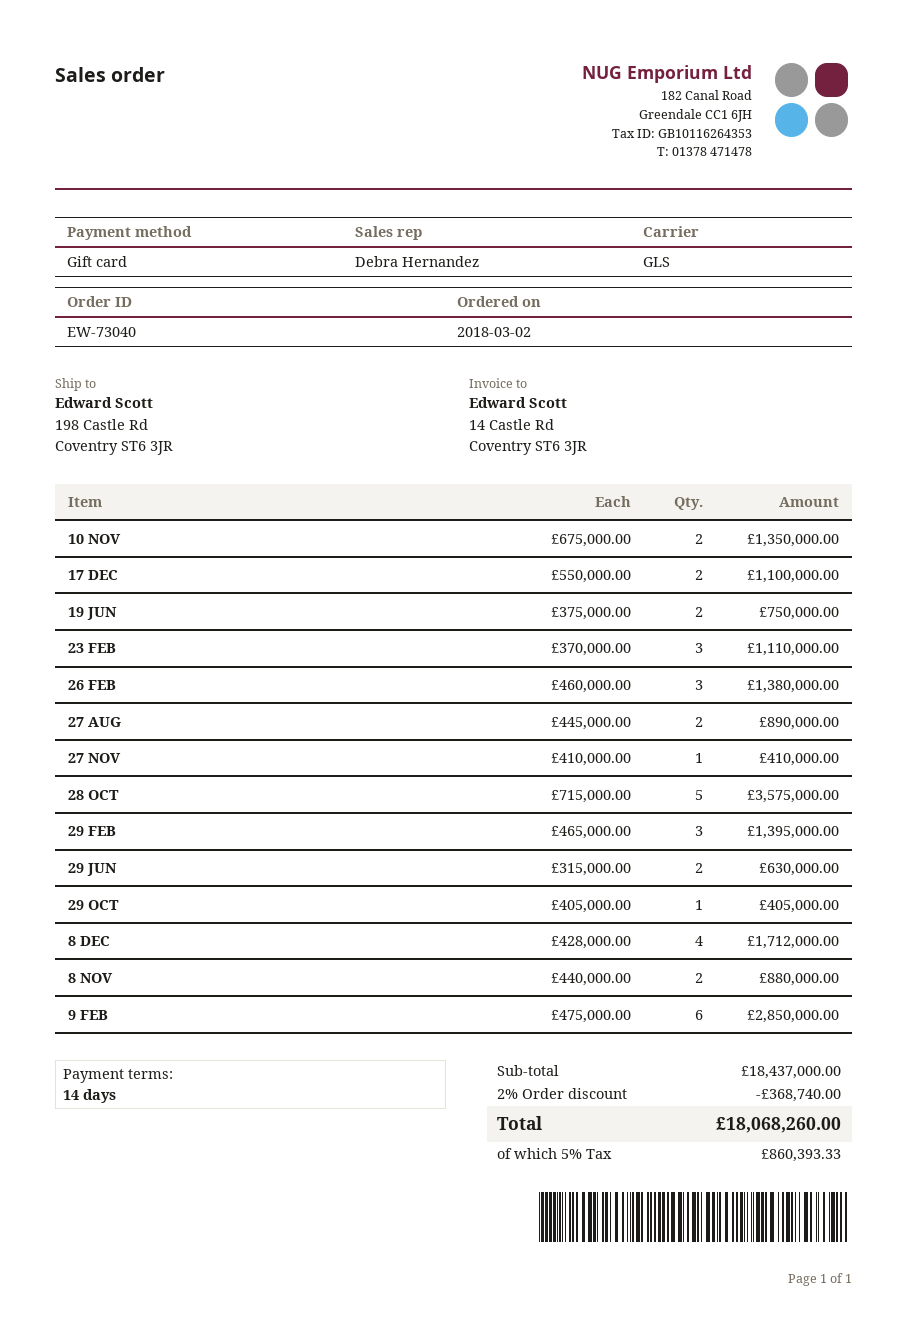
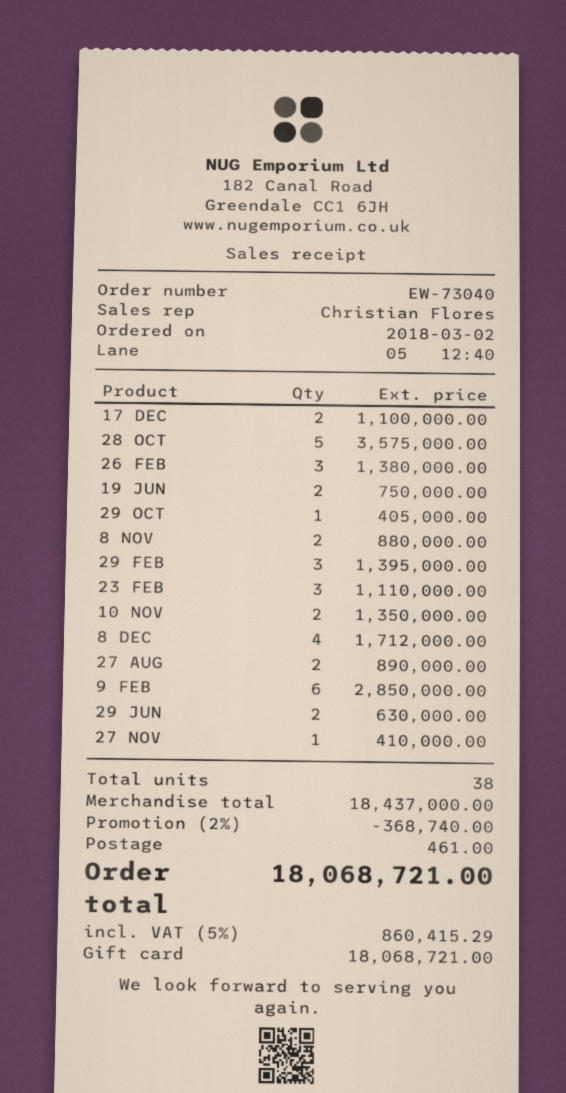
sales rep: Debra Hernandez -> Christian Flores
shipping: none -> 461.00
tax: 5% = 860393.33 -> 5% = 860415.29
total: 18068260.00 -> 18068721.00

